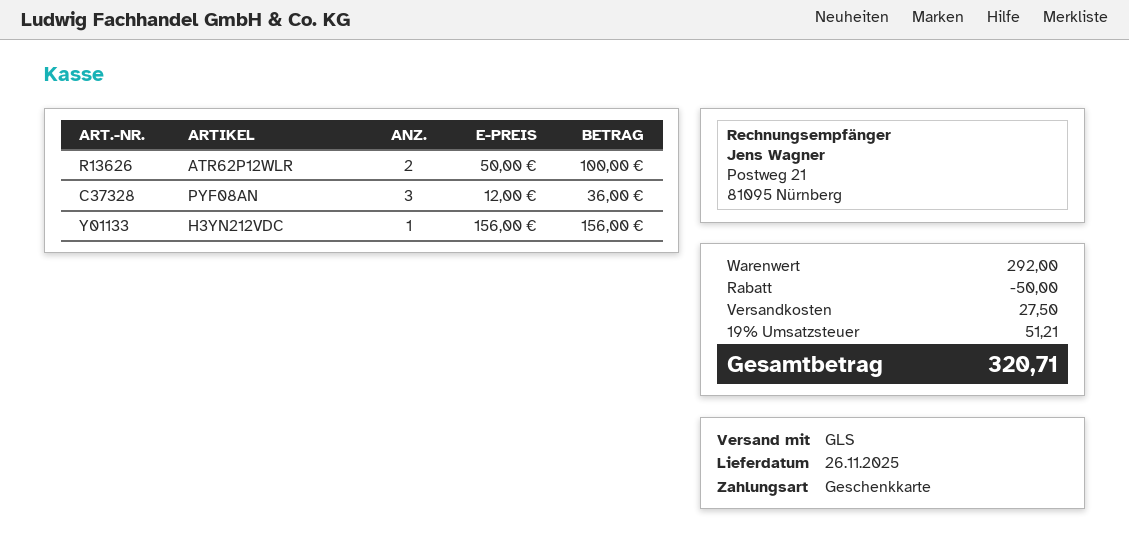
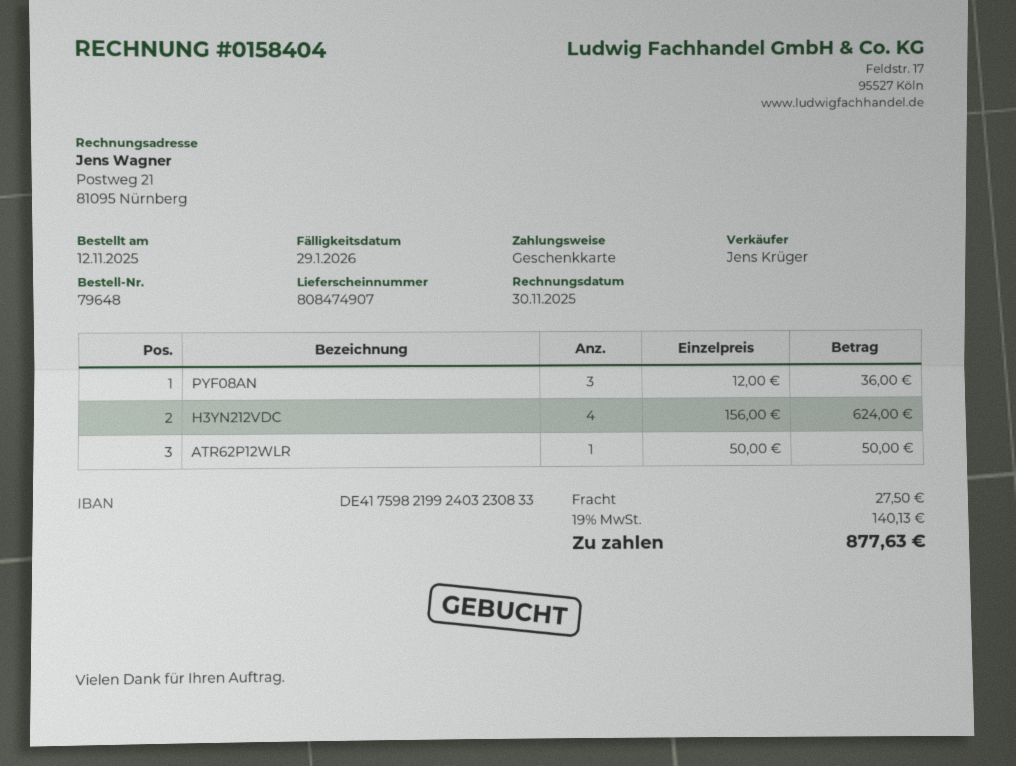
ATR62P12WLR: 2 x 50.00 = 100.00 -> 1 x 50.00 = 50.00
H3YN212VDC: 1 x 156.00 = 156.00 -> 4 x 156.00 = 624.00
discount: 50.00 -> none
tax: 19% = 51.21 -> 19% = 140.13
total: 320.71 -> 877.63

